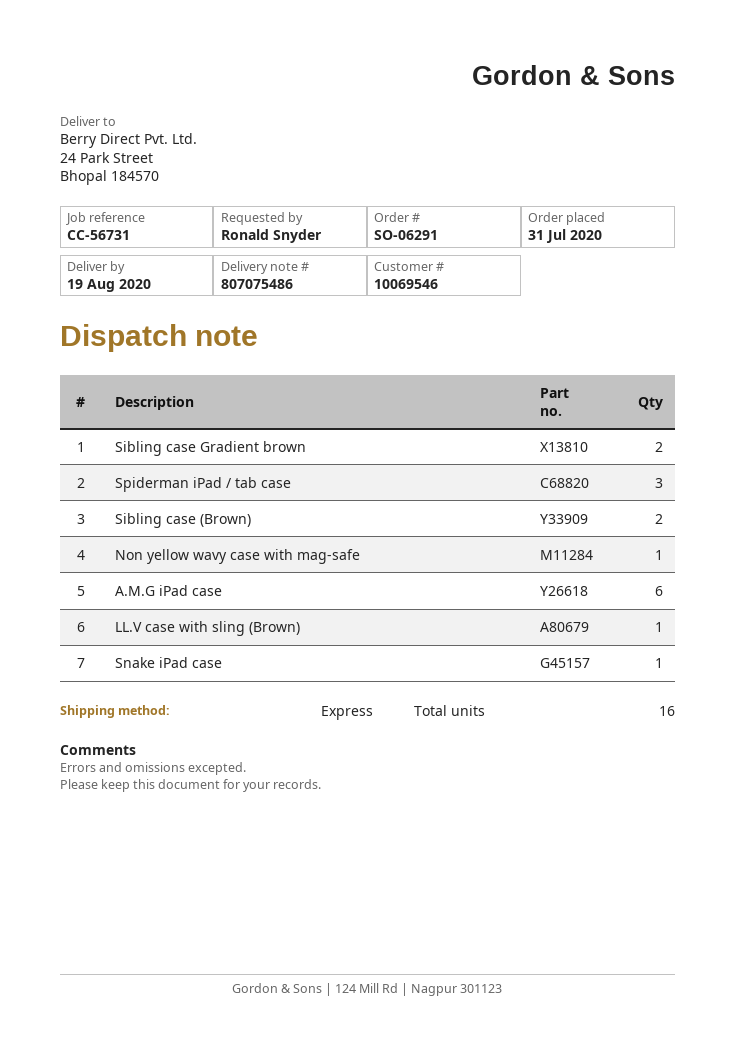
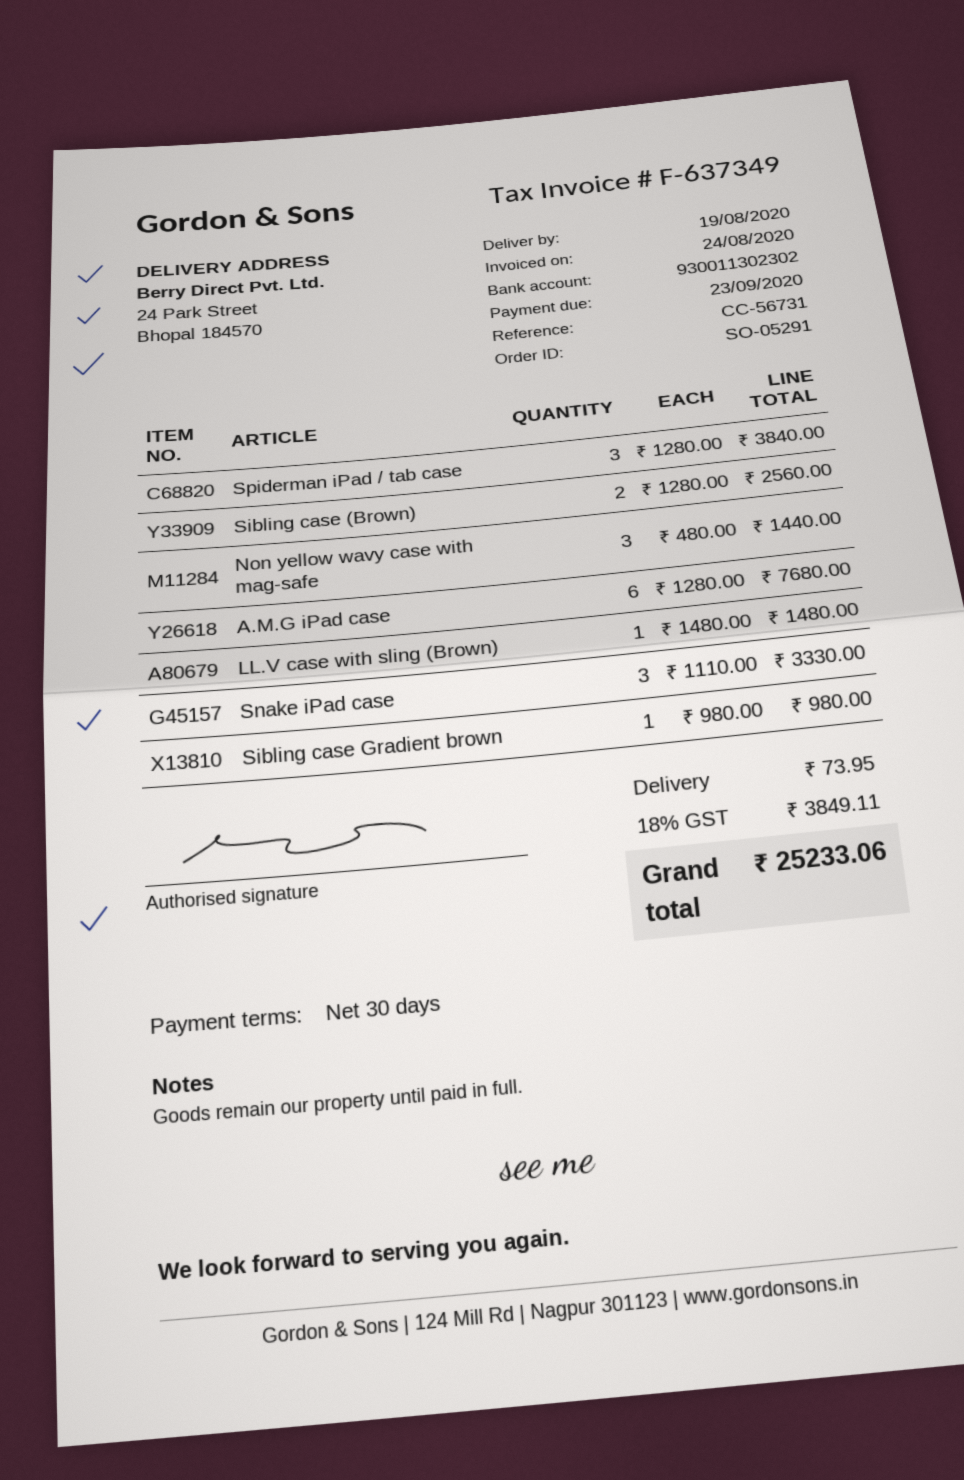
order number: SO-06291 -> SO-05291
Sibling case Gradient brown: 2 -> 1
Non yellow wavy case with mag-safe: 1 -> 3
Snake iPad case: 1 -> 3

